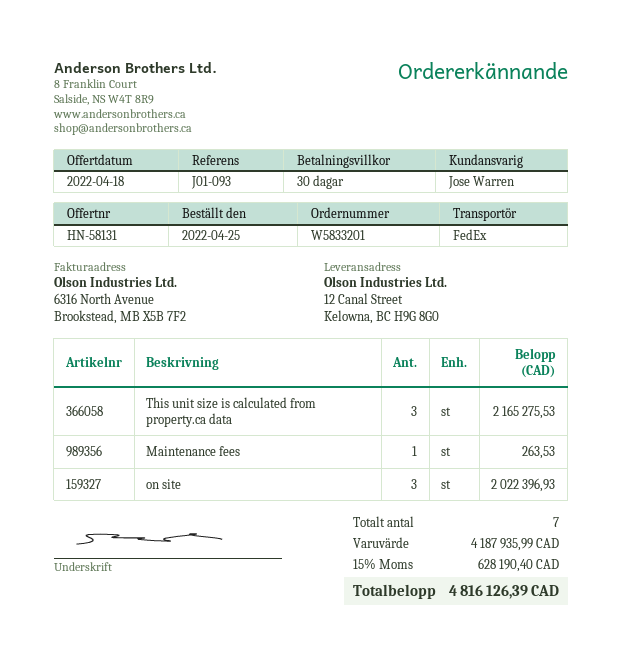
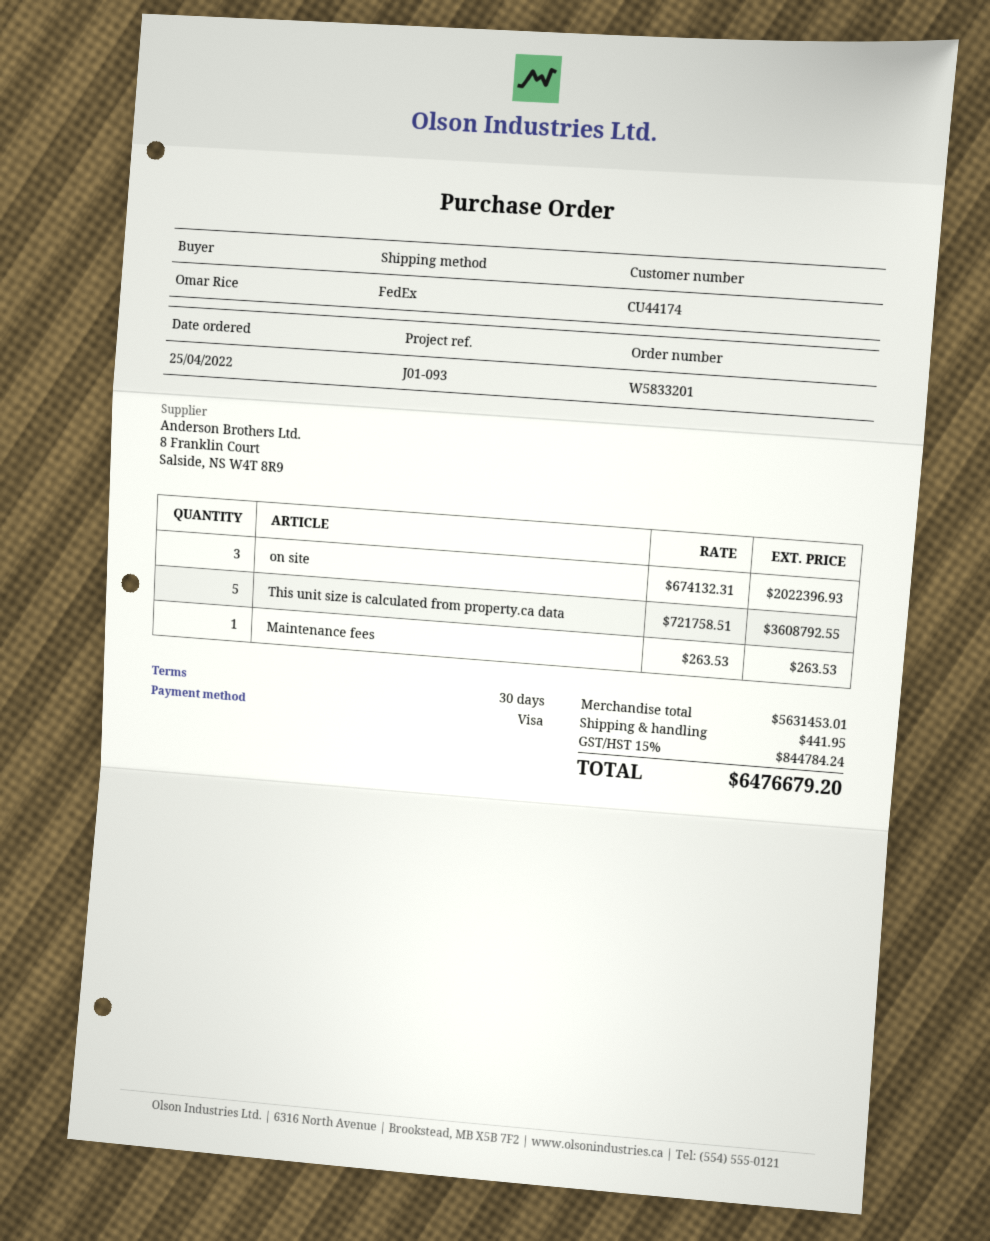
This unit size is calculated from property.ca data: 3 for 2165275.53 -> 5 for 3608792.55
subtotal: 4187935.99 -> 5631453.01
shipping: none -> 441.95
tax: 15% = 628190.40 -> 15% = 844784.24
total: 4816126.39 -> 6476679.20

